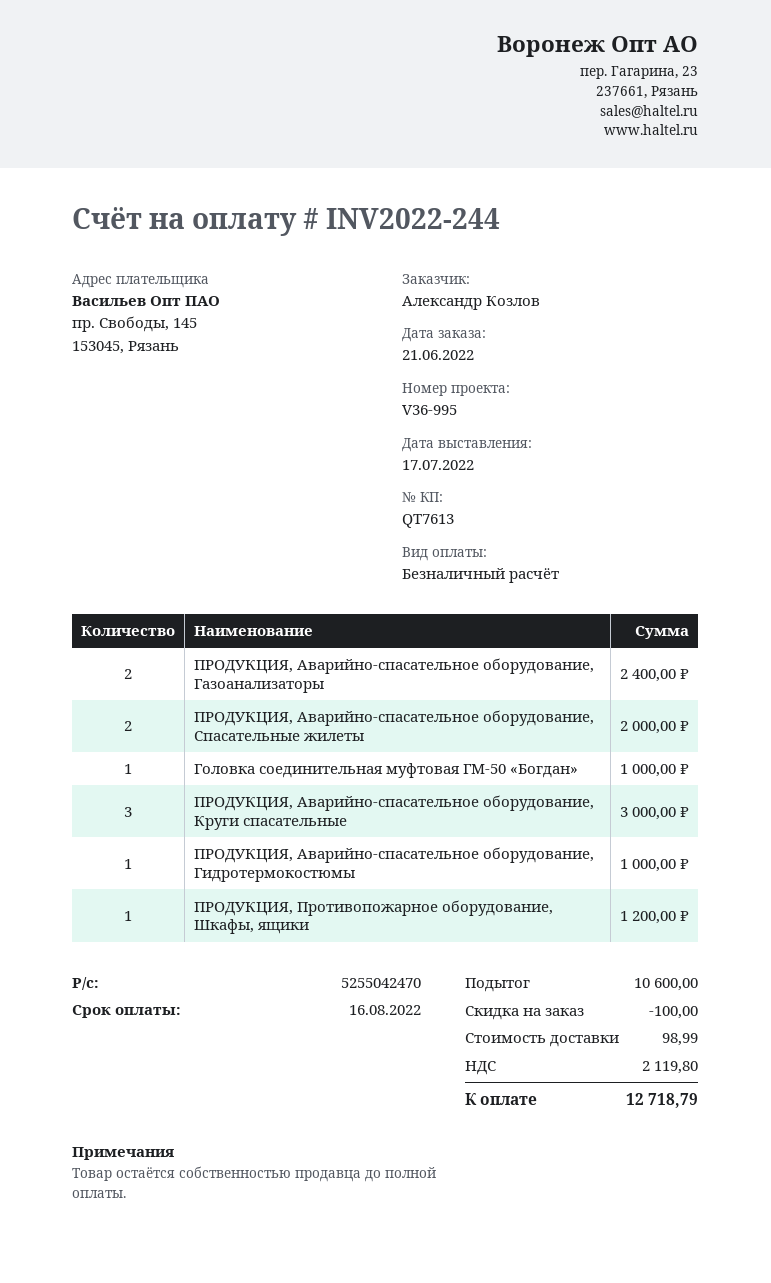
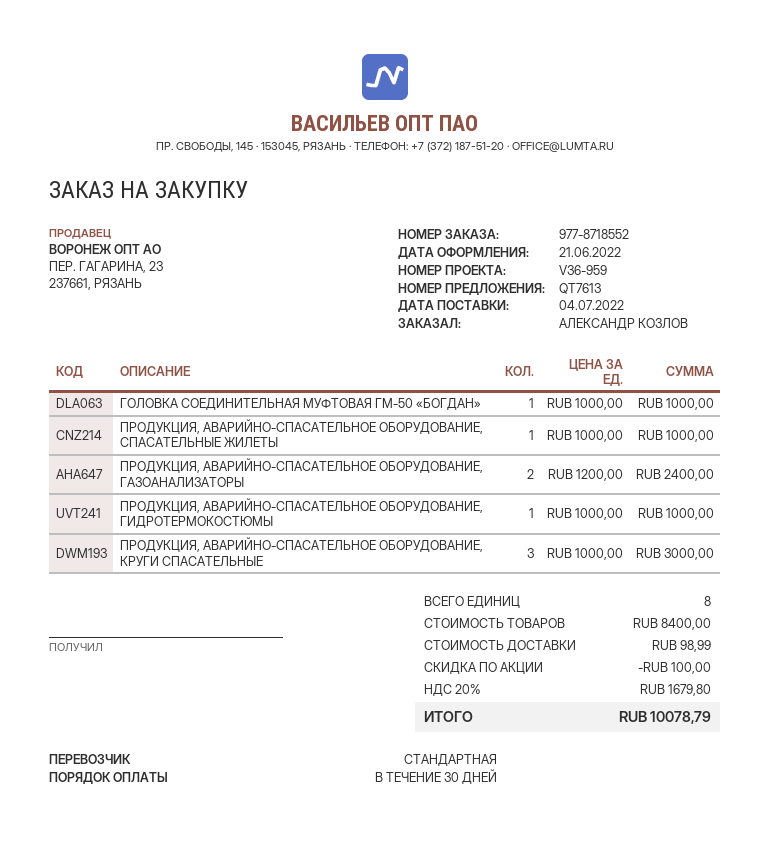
reference: V36-995 -> V36-959
ПРОДУКЦИЯ, Аварийно-спасательное оборудование, Спасательные жилеты: 2 for 2000.00 -> 1 for 1000.00
ПРОДУКЦИЯ, Противопожарное оборудование, Шкафы, ящики: 1 for 1200.00 -> none
subtotal: 10600.00 -> 8400.00
tax: 2119.80 -> 1679.80
total: 12718.79 -> 10078.79

